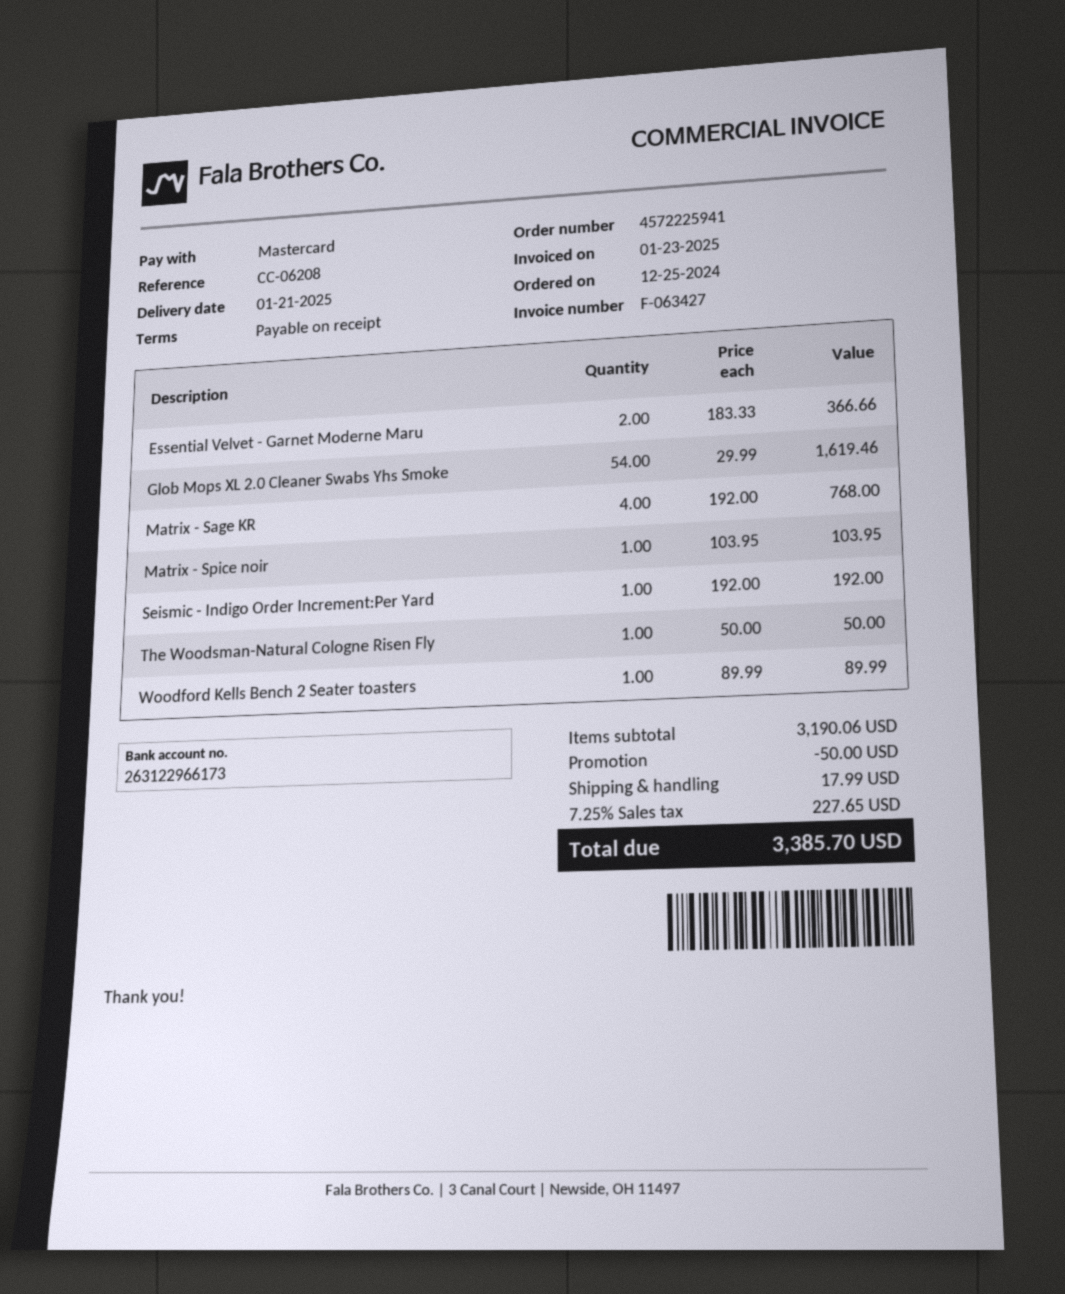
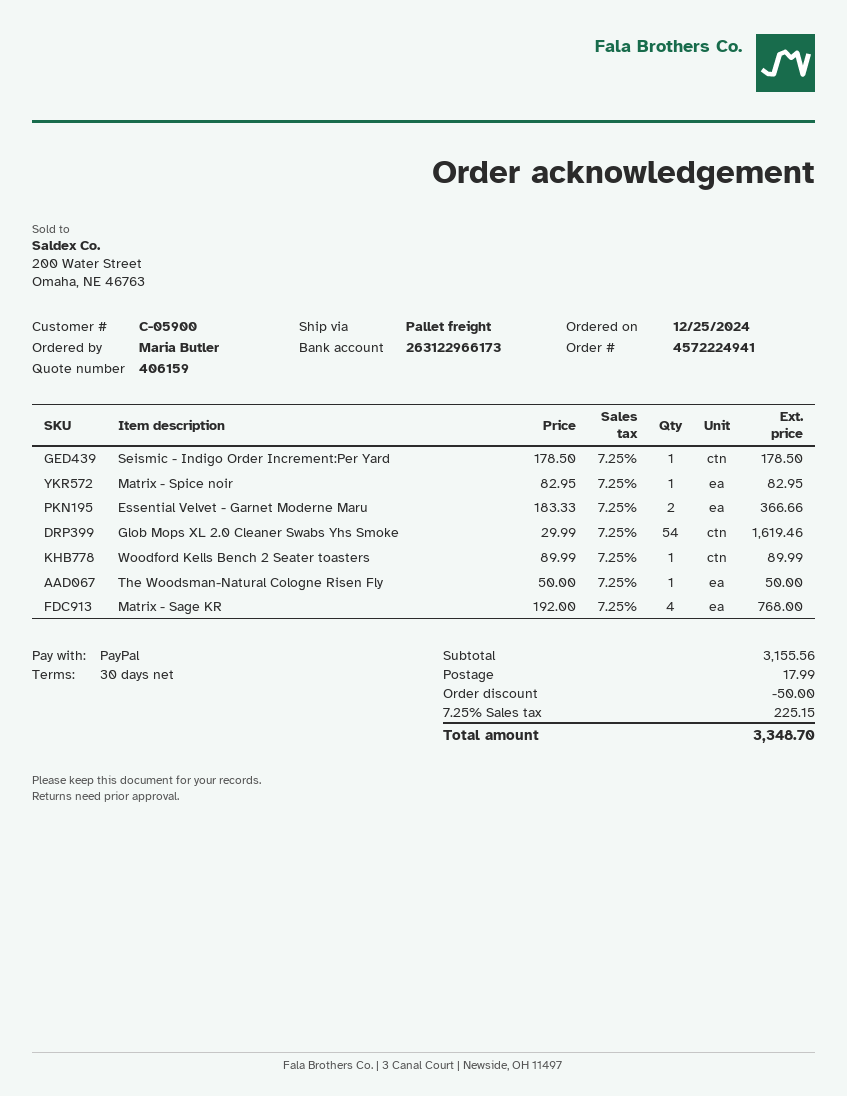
order number: 4572225941 -> 4572224941
payment terms: on receipt -> 30 days
payment method: Mastercard -> PayPal
Matrix - Spice noir: 1 x 103.95 = 103.95 -> 1 x 82.95 = 82.95
Seismic - Indigo Order Increment:Per Yard: 1 x 192.00 = 192.00 -> 1 x 178.50 = 178.50
subtotal: 3190.06 -> 3155.56
tax: 7.25% = 227.65 -> 7.25% = 225.15
total: 3385.70 -> 3348.70

